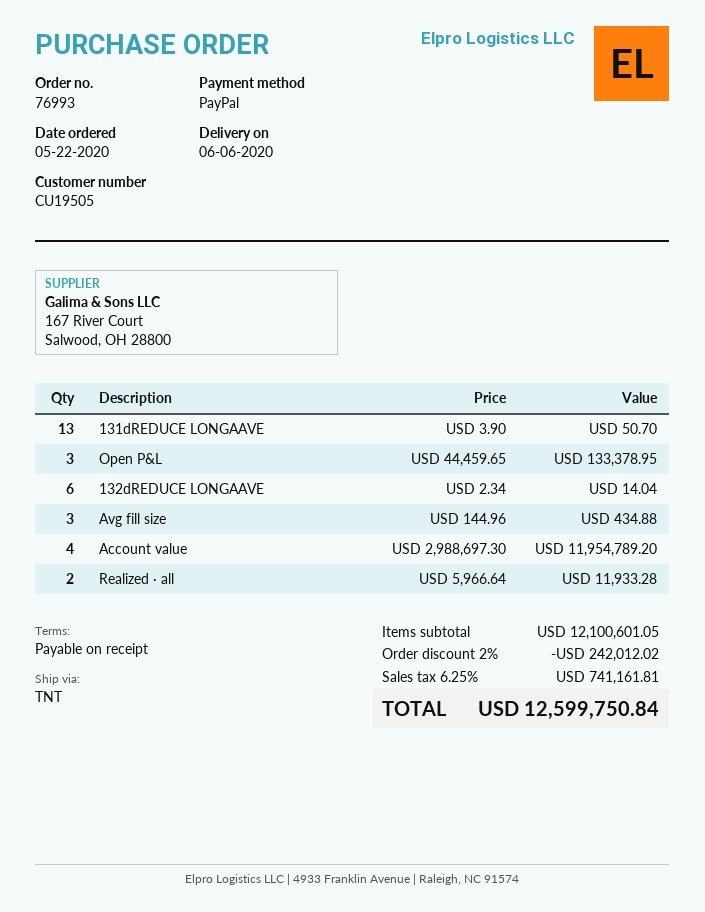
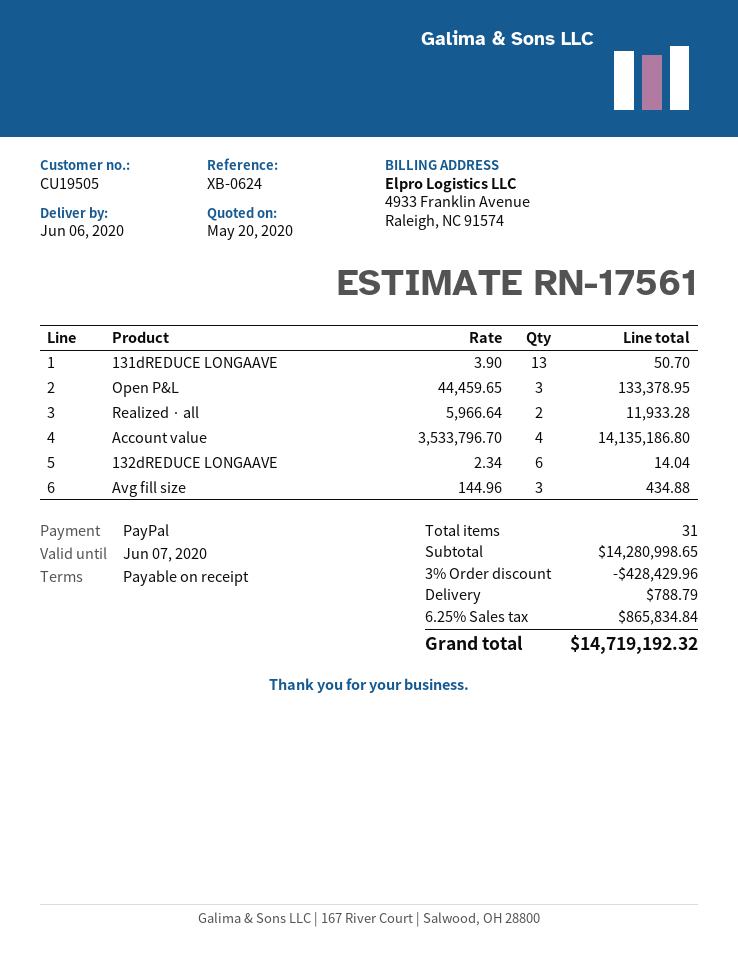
Account value: 4 x 2988697.30 = 11954789.20 -> 4 x 3533796.70 = 14135186.80
subtotal: 12100601.05 -> 14280998.65
discount: 2% = 242012.02 -> 3% = 428429.96
shipping: none -> 788.79
tax: 6.25% = 741161.81 -> 6.25% = 865834.84
total: 12599750.84 -> 14719192.32

